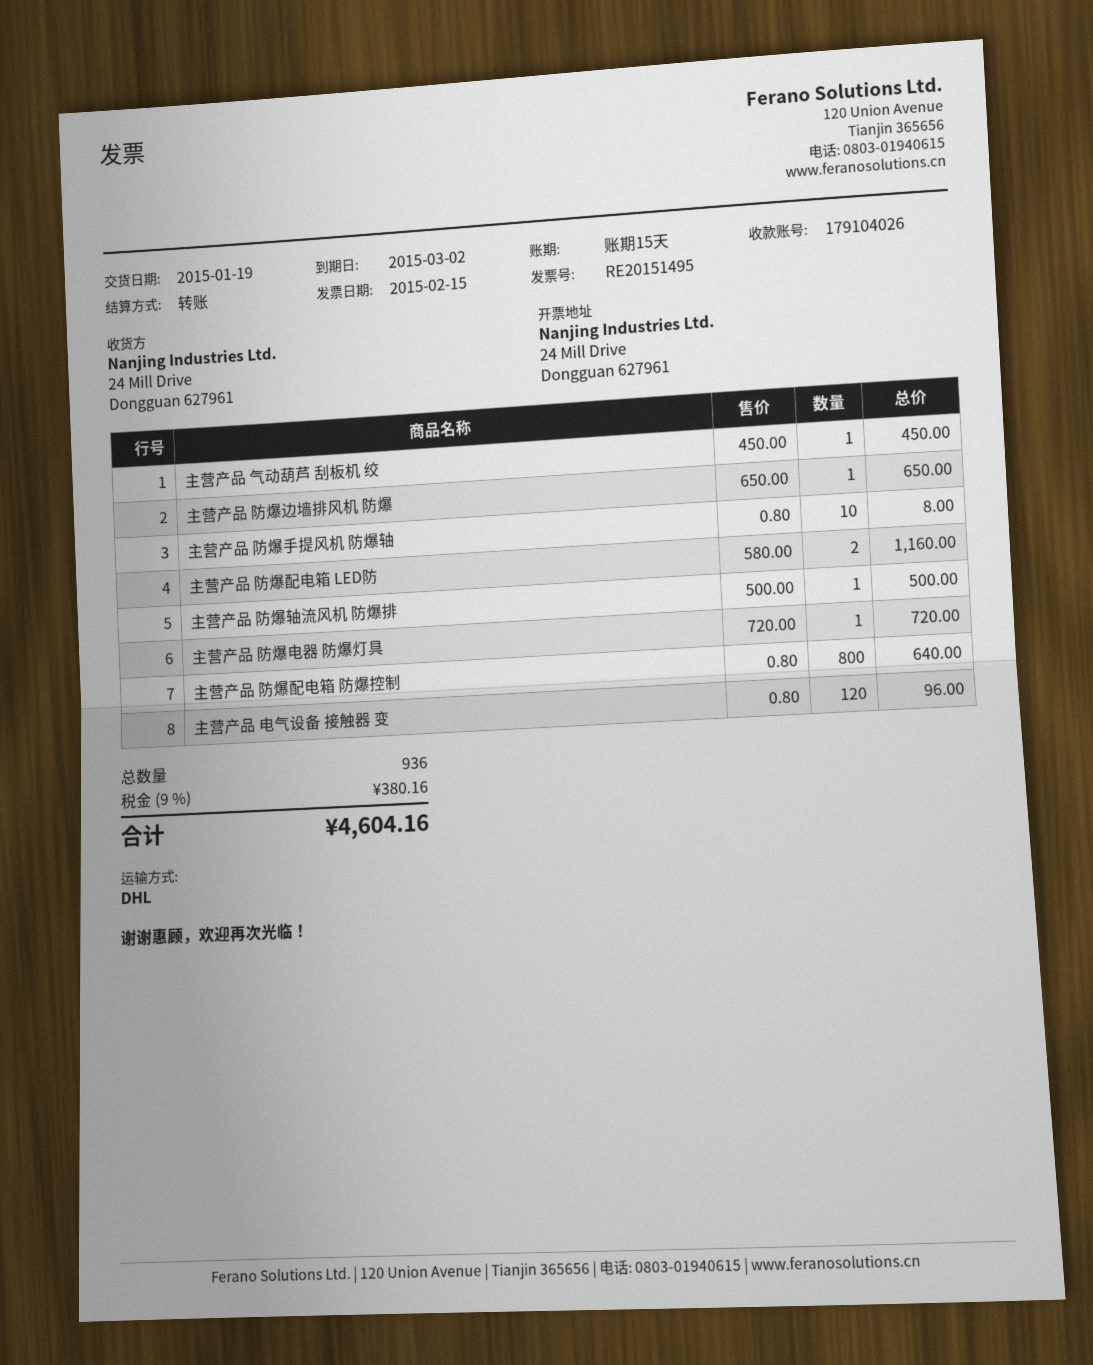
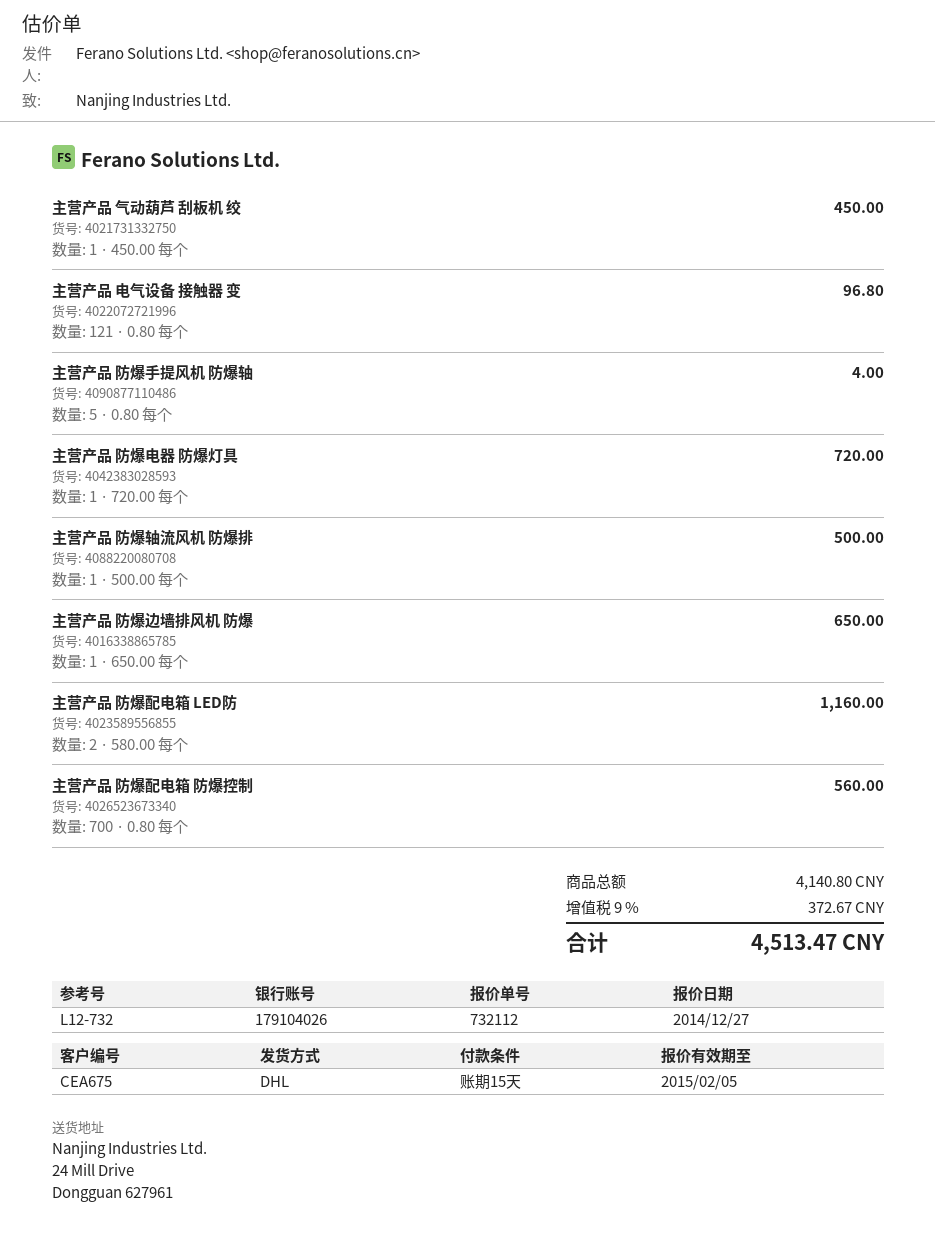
主营产品 防爆手提风机 防爆轴: 10 x 0.80 = 8.00 -> 5 x 0.80 = 4.00
主营产品 防爆配电箱 防爆控制: 800 x 0.80 = 640.00 -> 700 x 0.80 = 560.00
主营产品 电气设备 接触器 变: 120 x 0.80 = 96.00 -> 121 x 0.80 = 96.80
tax: 9% = 380.16 -> 9% = 372.67
total: 4604.16 -> 4513.47

